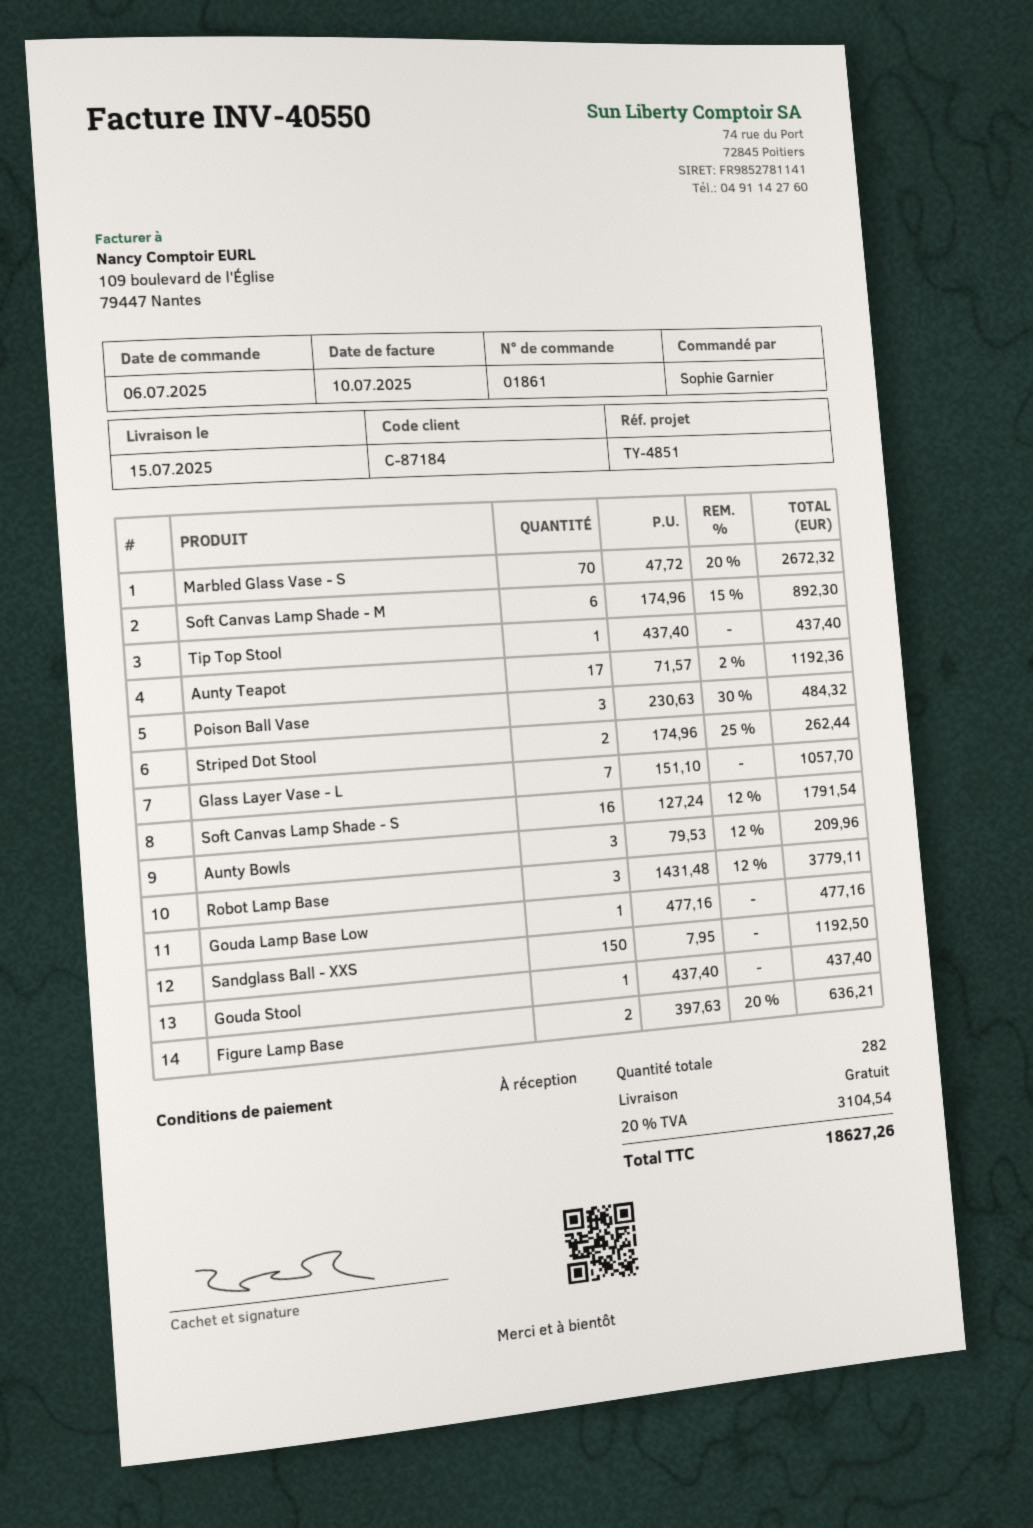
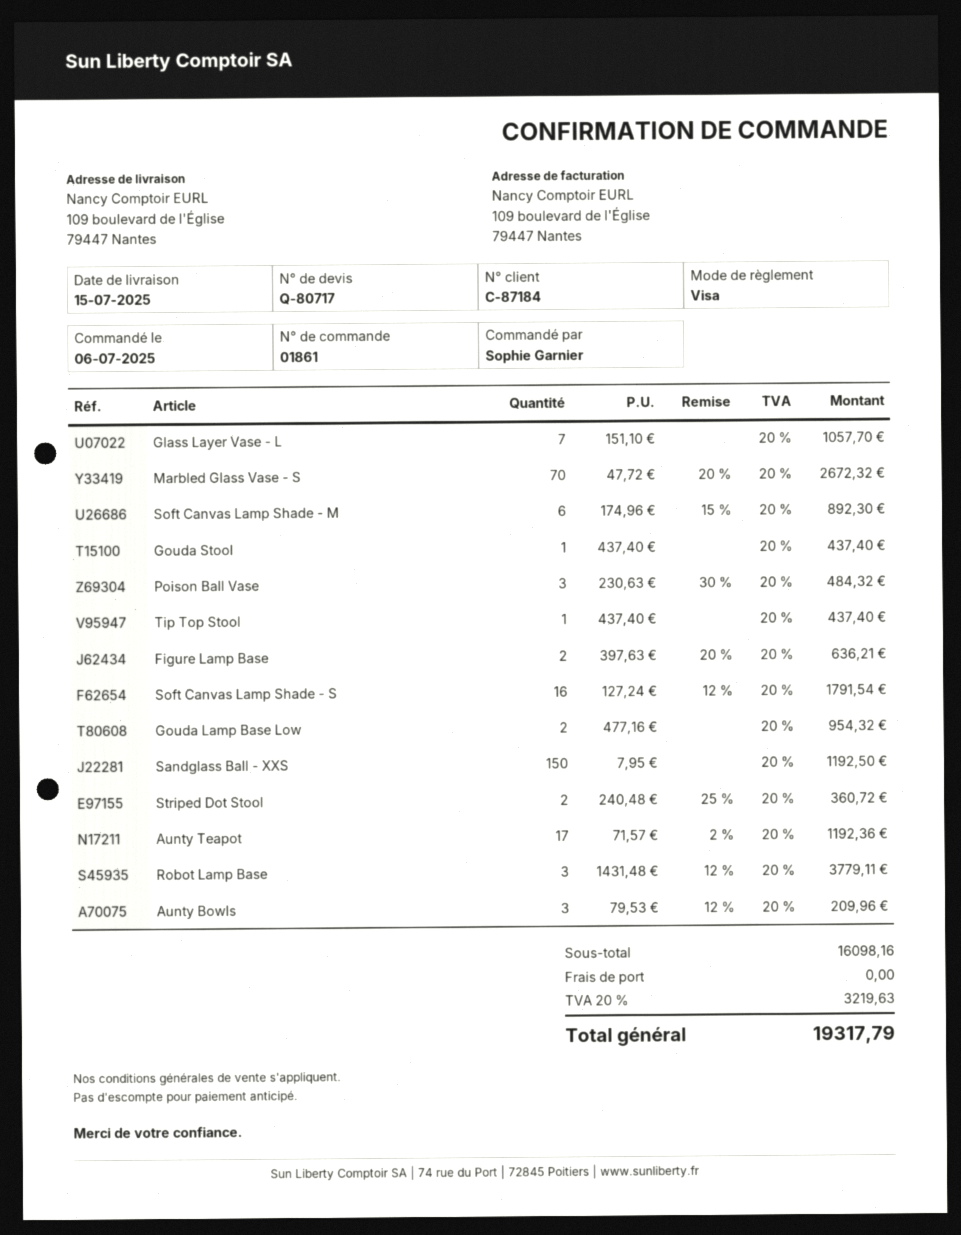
Striped Dot Stool: 2 x 174.96 - 25% = 262.44 -> 2 x 240.48 - 25% = 360.72
Gouda Lamp Base Low: 1 x 477.16 = 477.16 -> 2 x 477.16 = 954.32
tax: 20% = 3104.54 -> 20% = 3219.63
total: 18627.26 -> 19317.79

